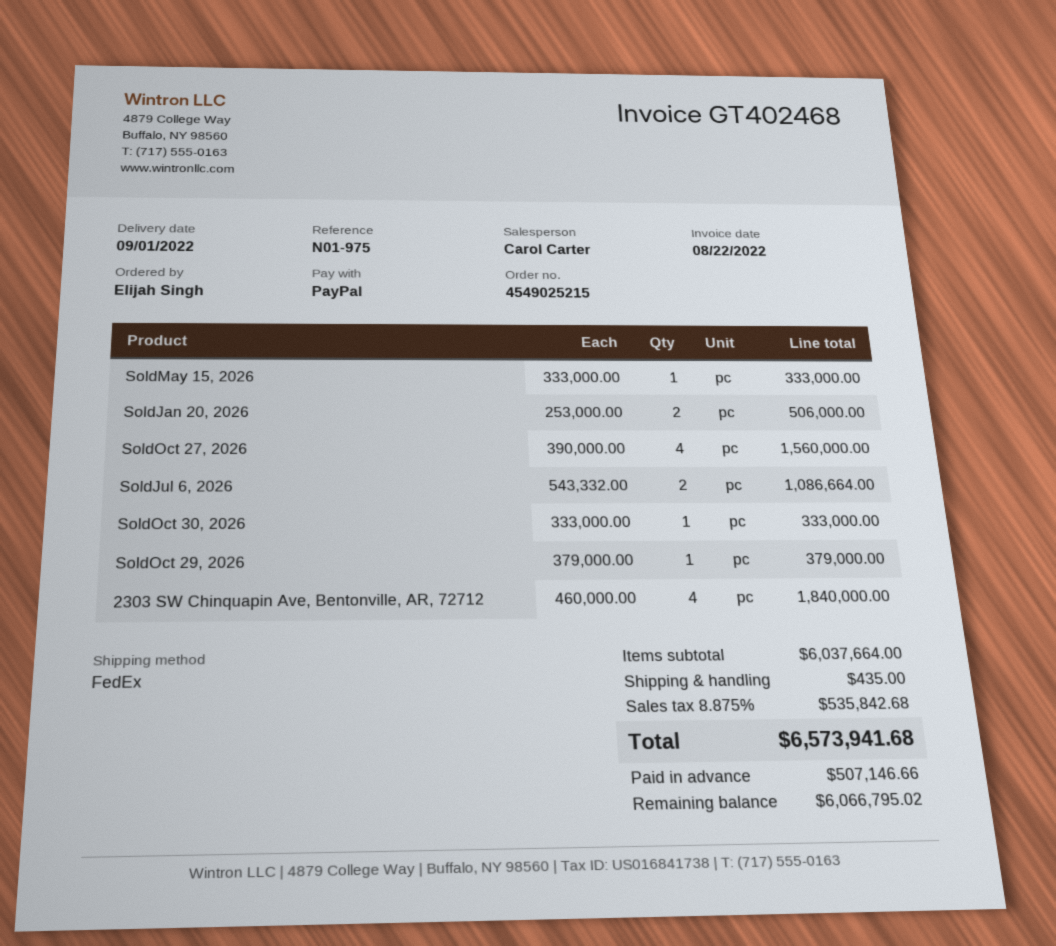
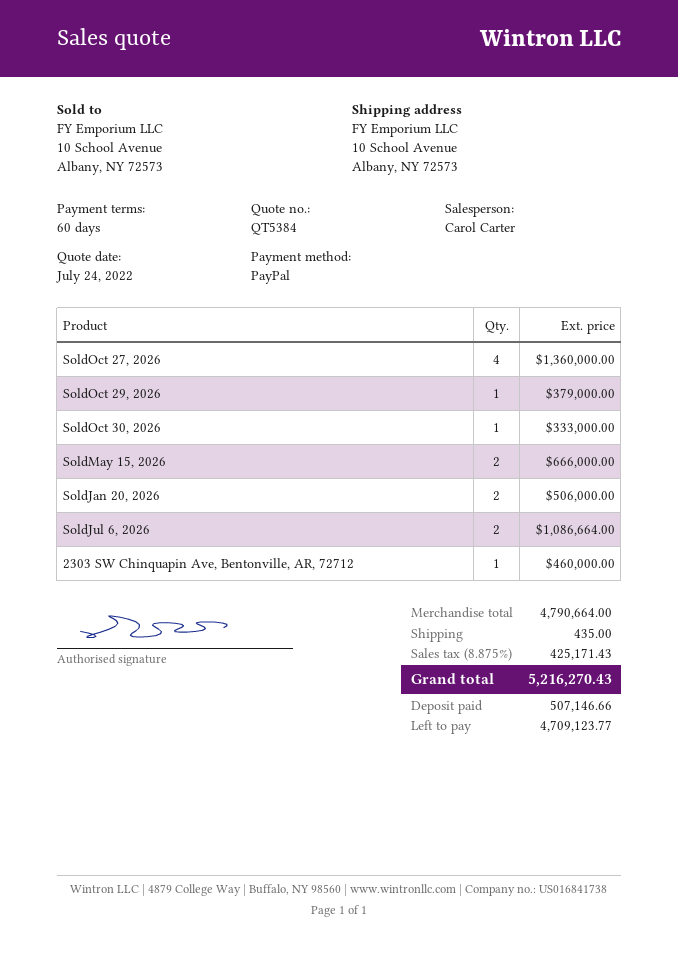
SoldMay 15, 2026: 1 for 333000.00 -> 2 for 666000.00
SoldOct 27, 2026: 4 for 1560000.00 -> 4 for 1360000.00
2303 SW Chinquapin Ave, Bentonville, AR, 72712: 4 for 1840000.00 -> 1 for 460000.00
subtotal: 6037664.00 -> 4790664.00
tax: 8.875% = 535842.68 -> 8.875% = 425171.43
total: 6573941.68 -> 5216270.43
balance: 6066795.02 -> 4709123.77

